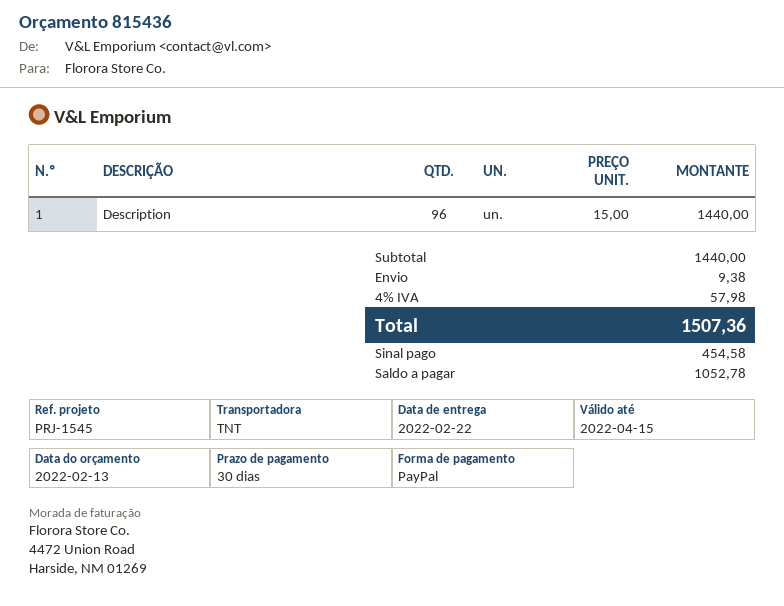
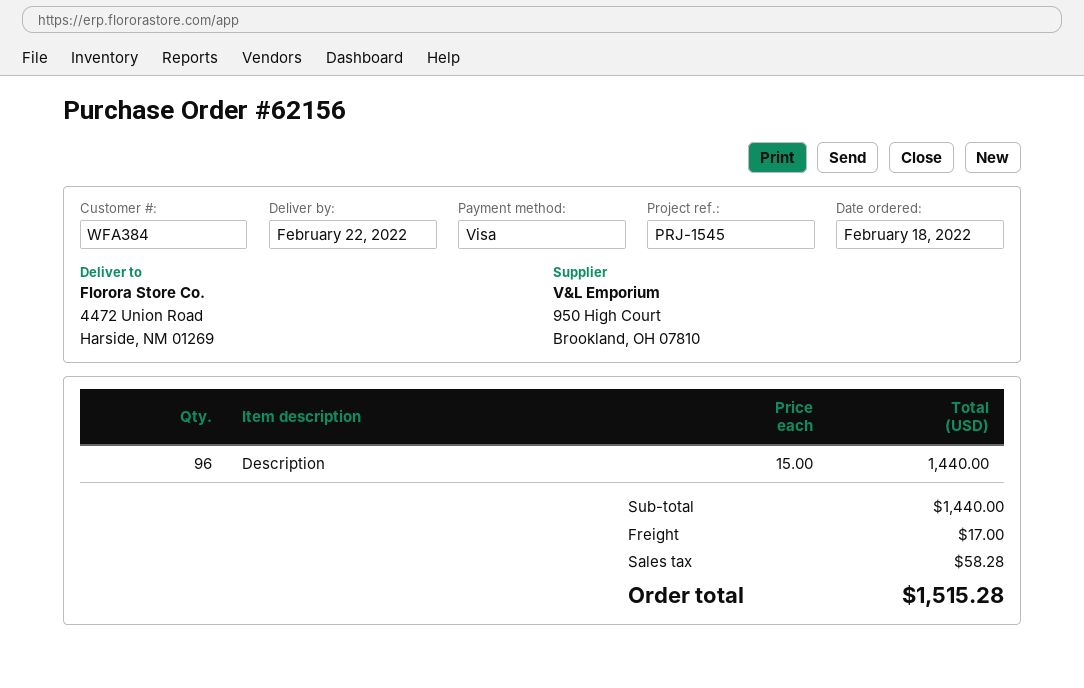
payment method: PayPal -> Visa
shipping: 9.38 -> 17.00
tax: 57.98 -> 58.28
total: 1507.36 -> 1515.28

